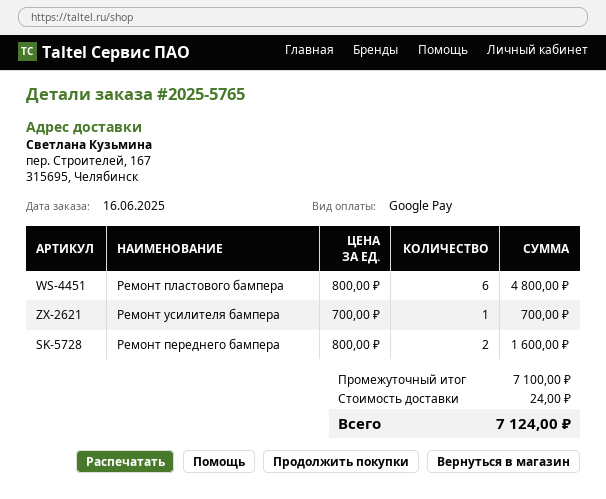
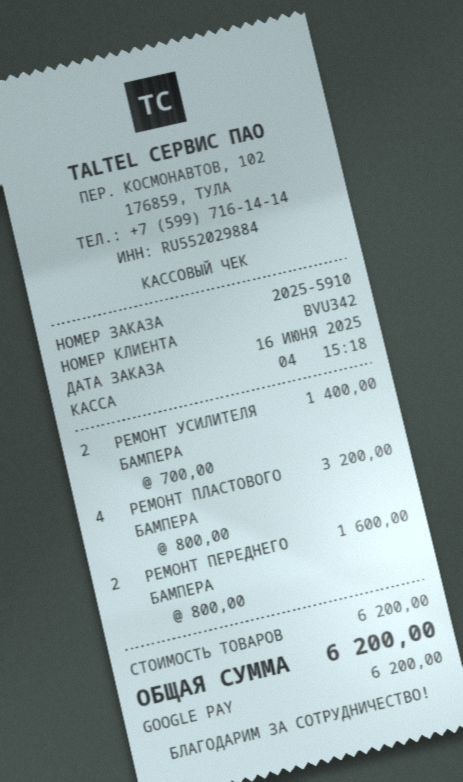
order number: 2025-5765 -> 2025-5910
Ремонт пластового бампера: 6 x 800.00 = 4800.00 -> 4 x 800.00 = 3200.00
Ремонт усилителя бампера: 1 x 700.00 = 700.00 -> 2 x 700.00 = 1400.00
subtotal: 7100.00 -> 6200.00
shipping: 24.00 -> none
total: 7124.00 -> 6200.00

